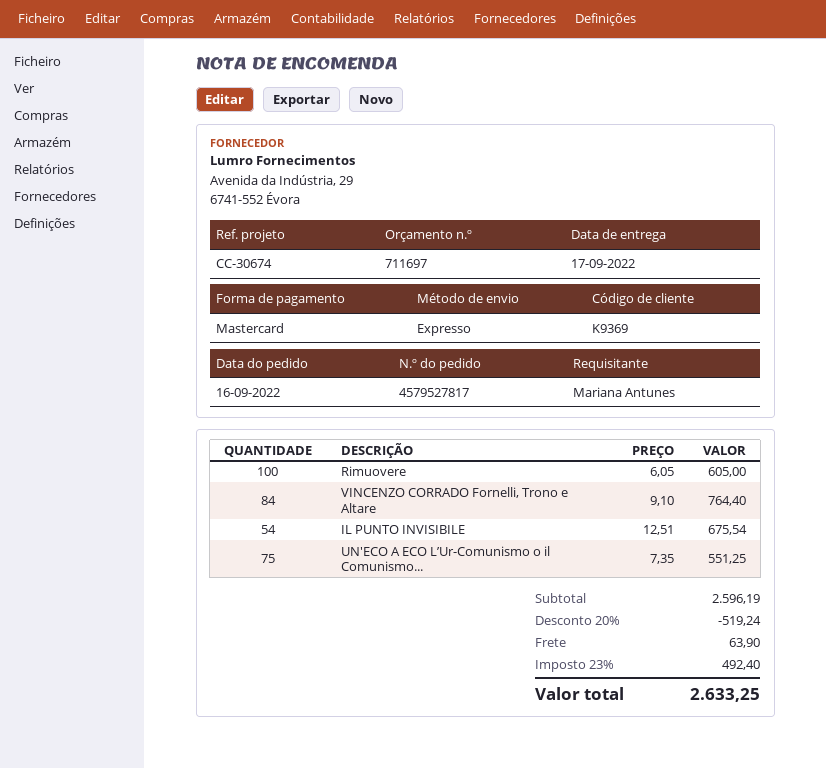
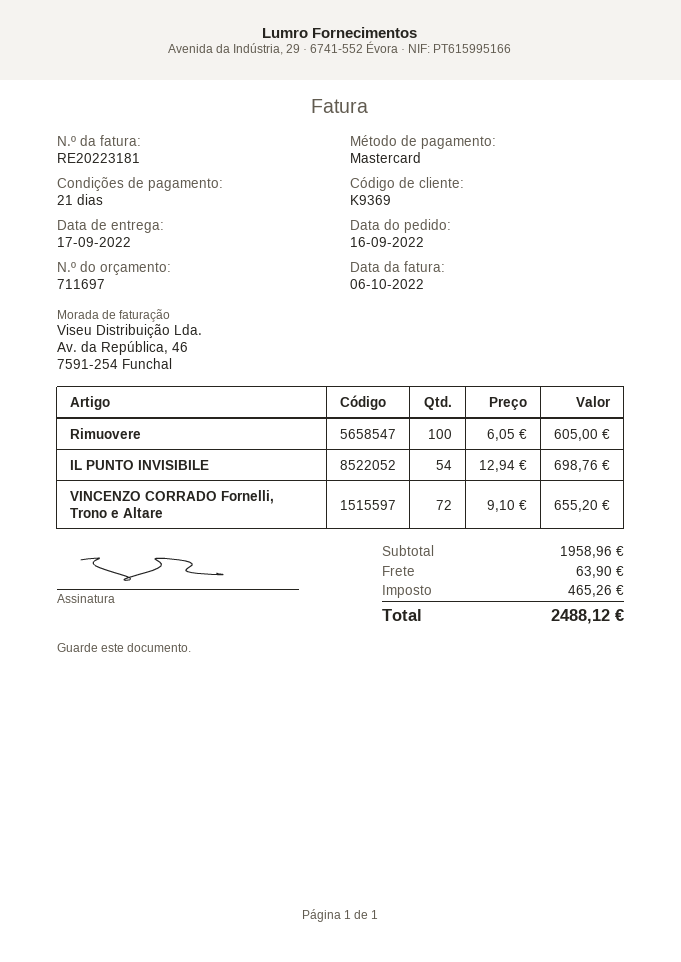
VINCENZO CORRADO Fornelli, Trono e Altare: 84 x 9.10 = 764.40 -> 72 x 9.10 = 655.20
IL PUNTO INVISIBILE: 54 x 12.51 = 675.54 -> 54 x 12.94 = 698.76
UN'ECO A ECO L’Ur-Comunismo o il Comunismo...: 75 x 7.35 = 551.25 -> none
subtotal: 2596.19 -> 1958.96
discount: 20% = 519.24 -> none
tax: 492.40 -> 465.26
total: 2633.25 -> 2488.12

